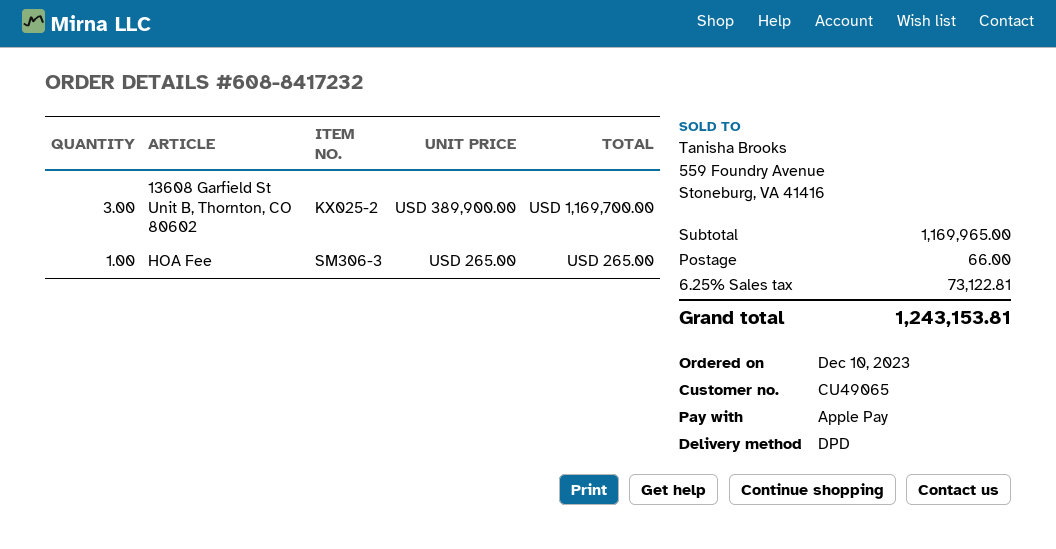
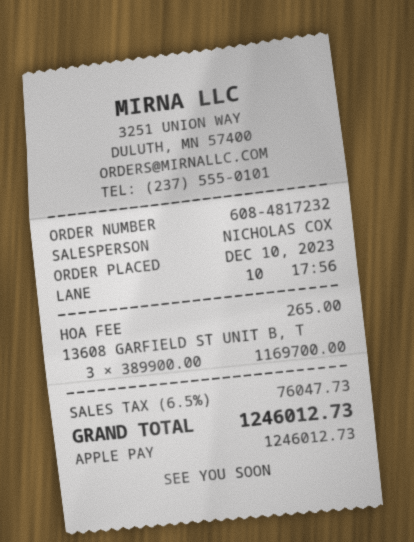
order number: 608-8417232 -> 608-4817232
shipping: 66.00 -> none
tax: 6.25% = 73122.81 -> 6.5% = 76047.73
total: 1243153.81 -> 1246012.73

